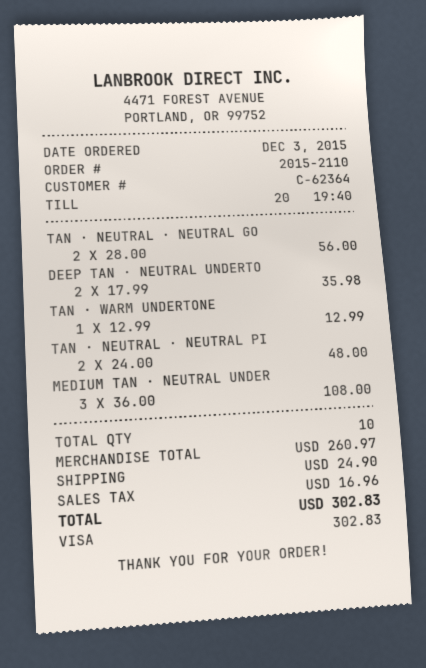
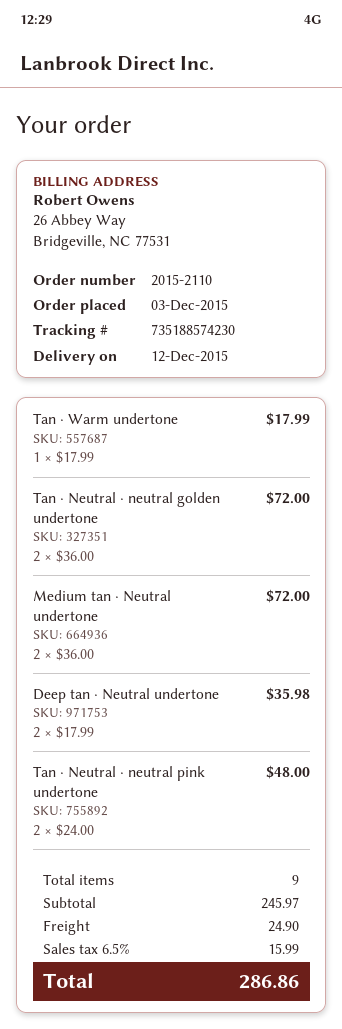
TAN · NEUTRAL · NEUTRAL GO: 2 x 28.00 = 56.00 -> 2 x 36.00 = 72.00
TAN · WARM UNDERTONE: 1 x 12.99 = 12.99 -> 1 x 17.99 = 17.99
MEDIUM TAN · NEUTRAL UNDER: 3 x 36.00 = 108.00 -> 2 x 36.00 = 72.00
total quantity: 10 -> 9
subtotal: 260.97 -> 245.97
tax: 16.96 -> 15.99
total: 302.83 -> 286.86

